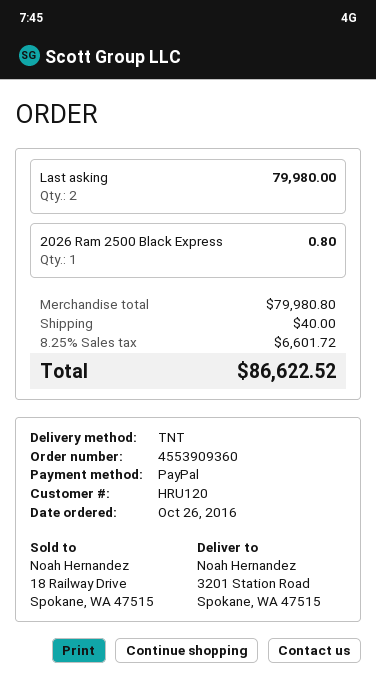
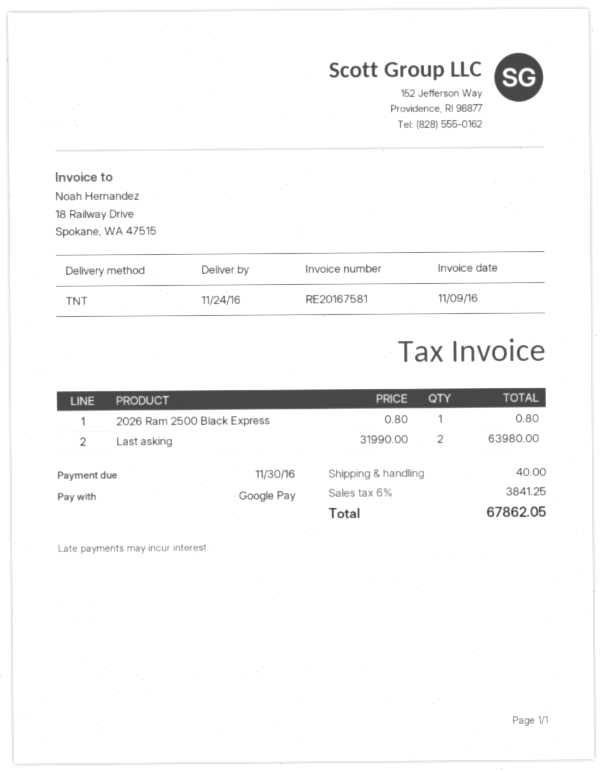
payment method: PayPal -> Google Pay
Last asking: 2 for 79980.00 -> 2 for 63980.00
tax: 8.25% = 6601.72 -> 6% = 3841.25
total: 86622.52 -> 67862.05

